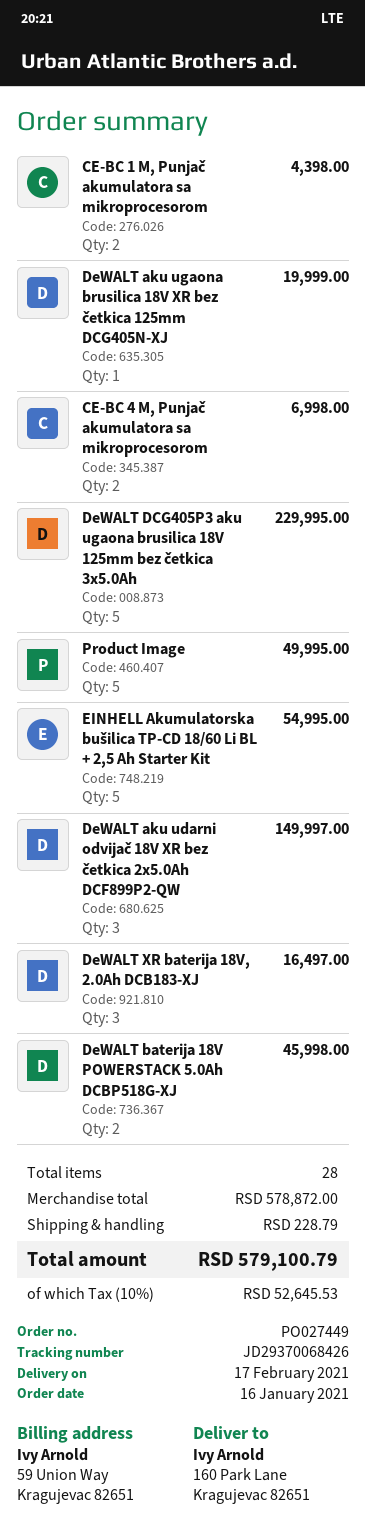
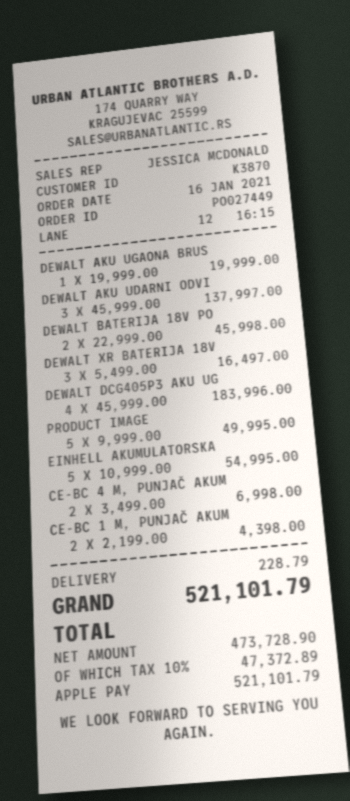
DeWALT DCG405P3 aku ugaona brusilica 18V 125mm bez četkica 3x5.0Ah: 5 for 229995.00 -> 4 for 183996.00
DeWALT aku udarni odvijač 18V XR bez četkica 2x5.0Ah DCF899P2-QW: 3 for 149997.00 -> 3 for 137997.00
tax: 10% = 52645.53 -> 10% = 47372.89
total: 579100.79 -> 521101.79

